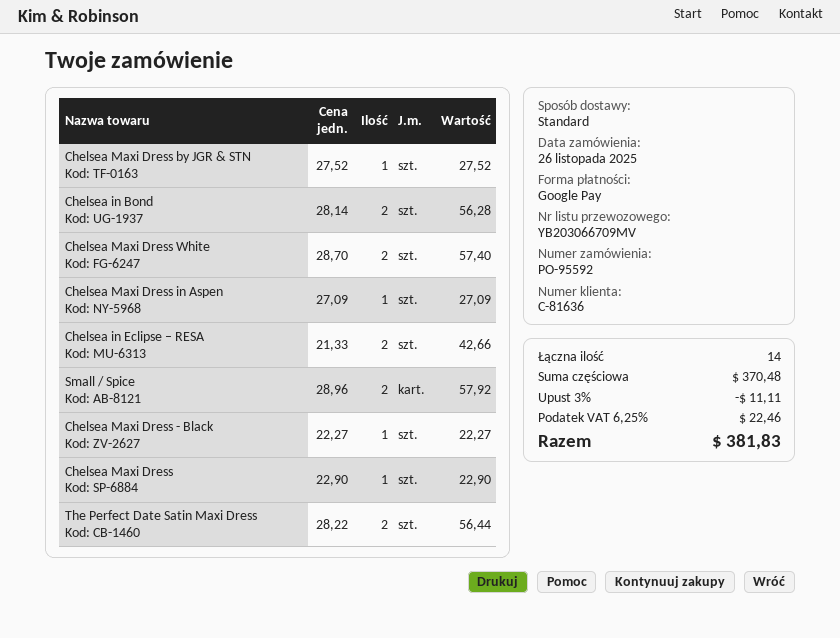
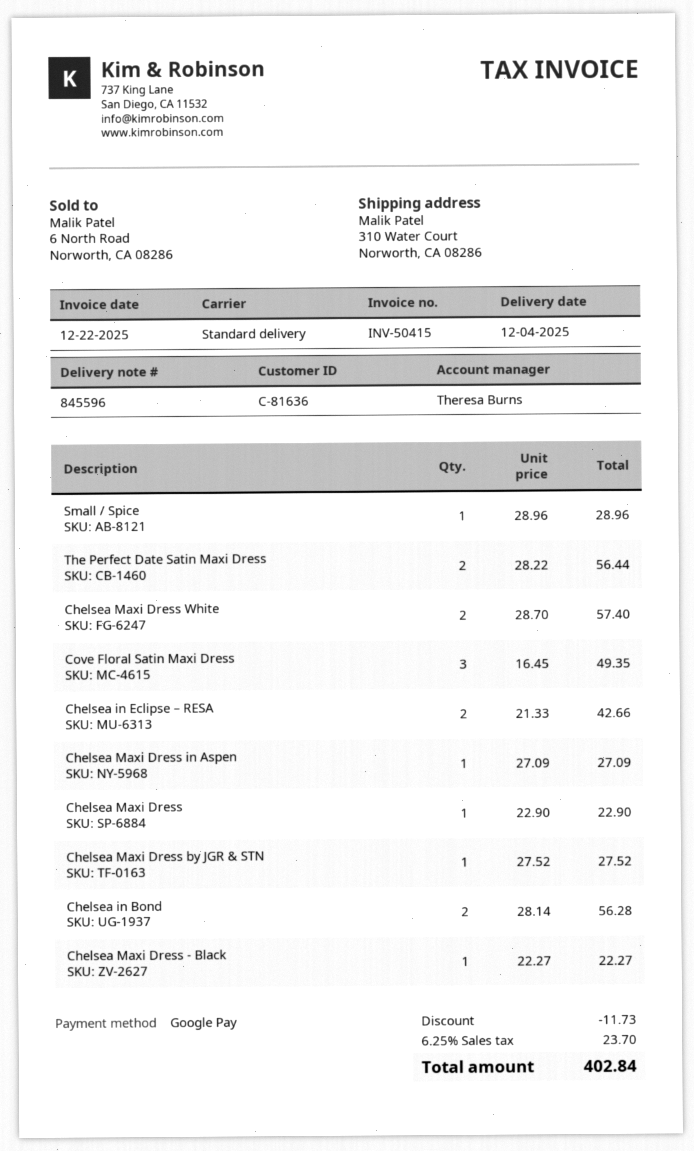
Small / Spice: 2 x 28.96 = 57.92 -> 1 x 28.96 = 28.96
Cove Floral Satin Maxi Dress: none -> 3 x 16.45 = 49.35
discount: 11.11 -> 11.73
tax: 6.25% = 22.46 -> 6.25% = 23.70
total: 381.83 -> 402.84

